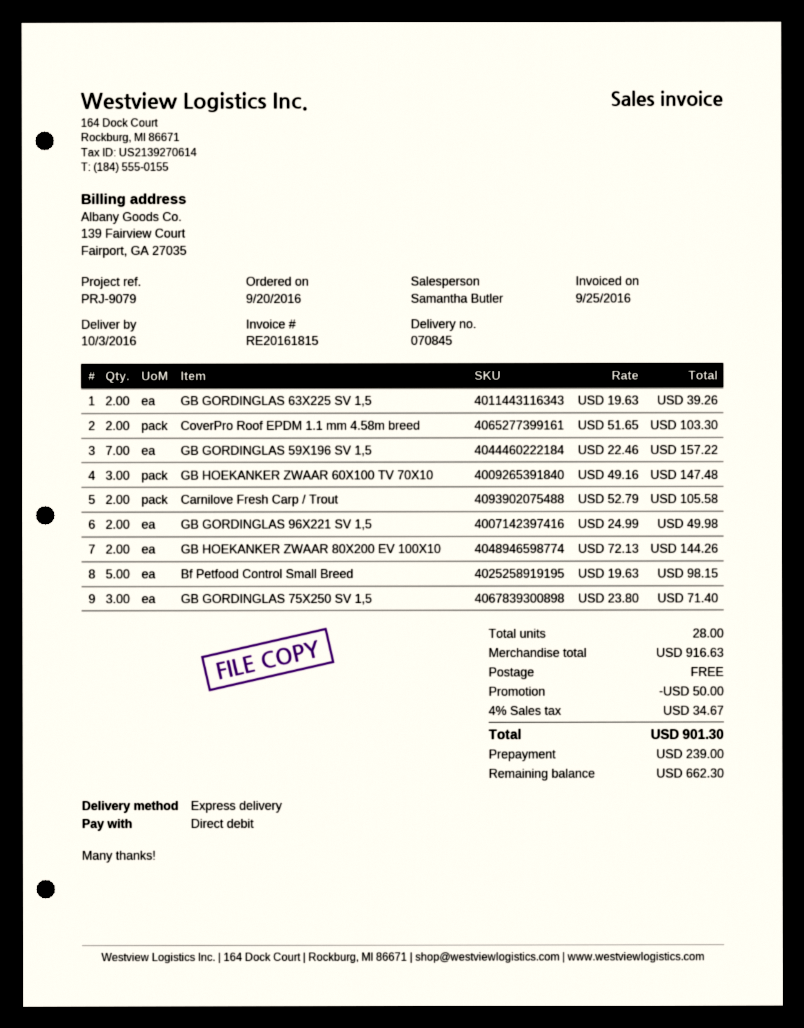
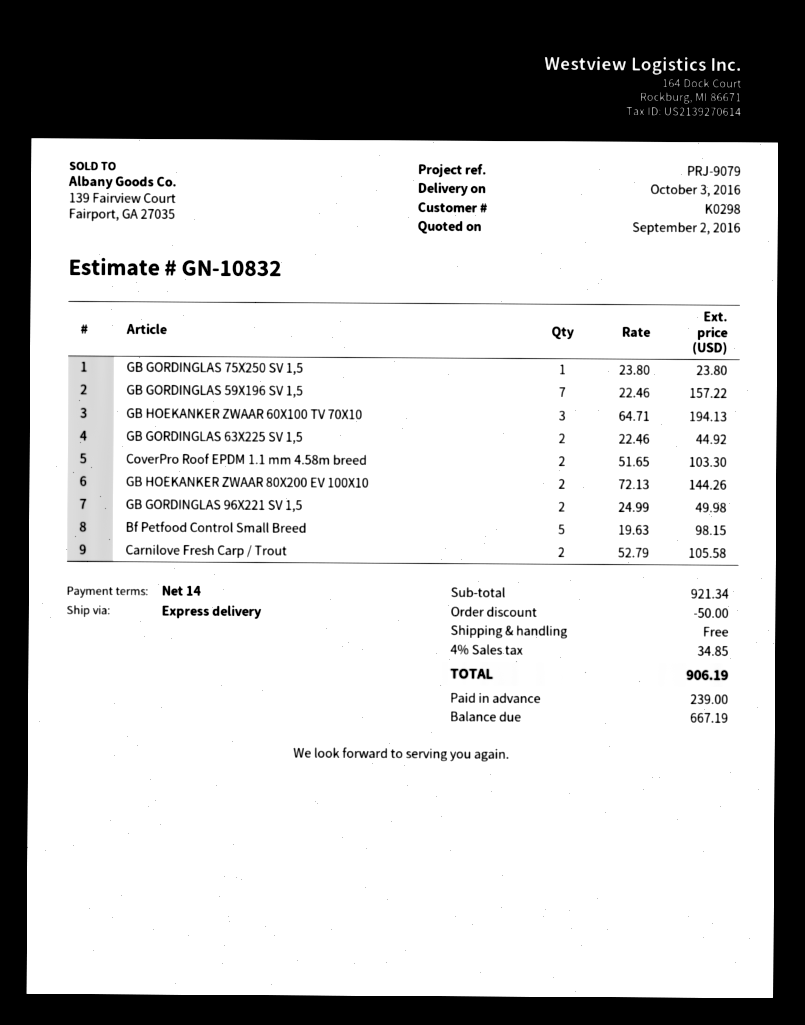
GB GORDINGLAS 63X225 SV 1,5: 2 x 19.63 = 39.26 -> 2 x 22.46 = 44.92
GB HOEKANKER ZWAAR 60X100 TV 70X10: 3 x 49.16 = 147.48 -> 3 x 64.71 = 194.13
GB GORDINGLAS 75X250 SV 1,5: 3 x 23.80 = 71.40 -> 1 x 23.80 = 23.80
subtotal: 916.63 -> 921.34
tax: 4% = 34.67 -> 4% = 34.85
total: 901.30 -> 906.19
balance: 662.30 -> 667.19

